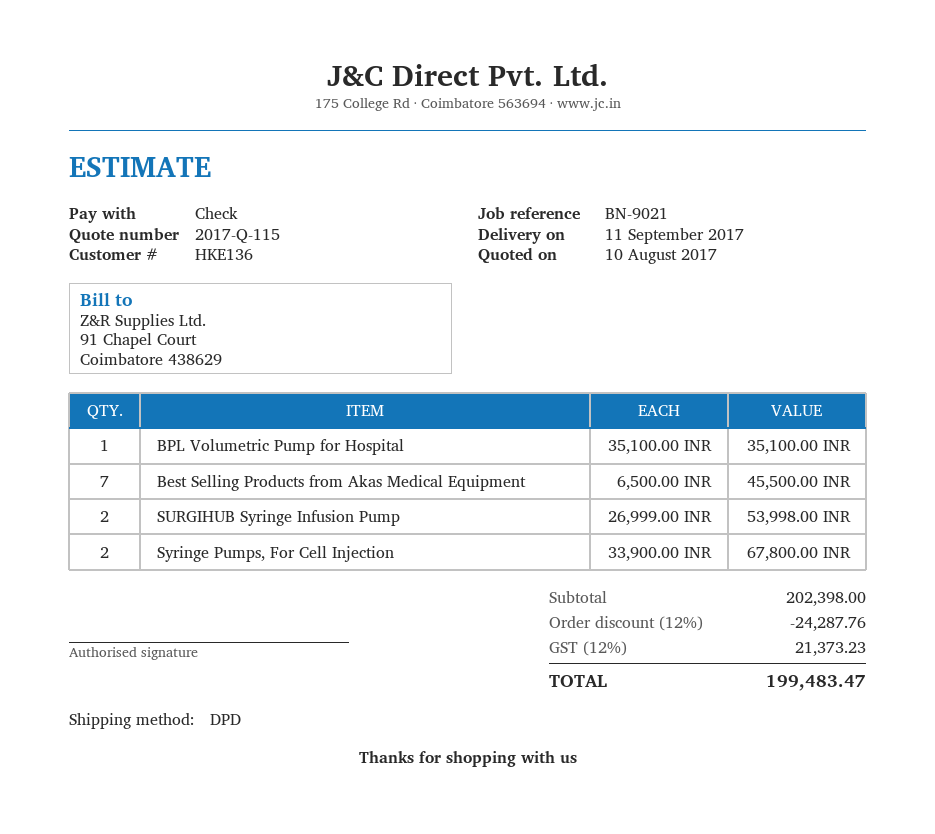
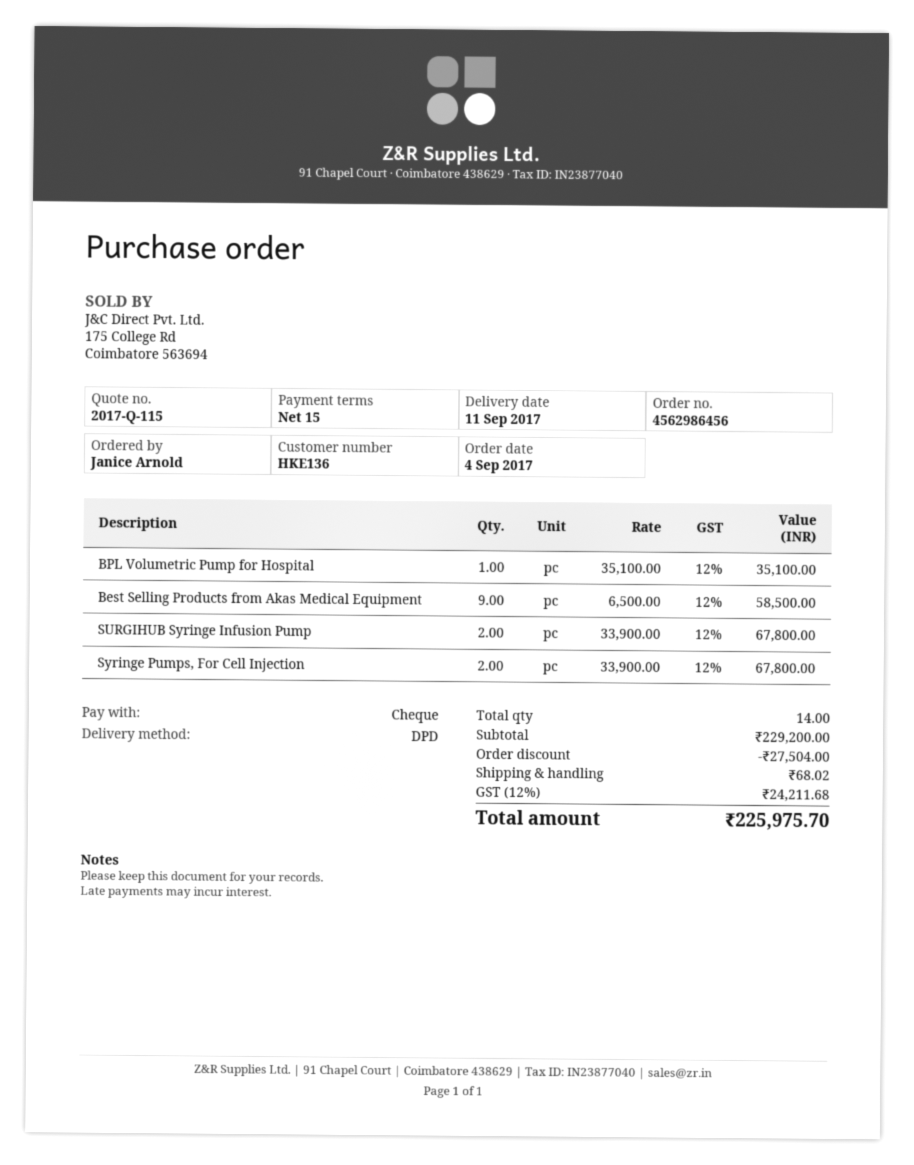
Best Selling Products from Akas Medical Equipment: 7 x 6500.00 = 45500.00 -> 9 x 6500.00 = 58500.00
SURGIHUB Syringe Infusion Pump: 2 x 26999.00 = 53998.00 -> 2 x 33900.00 = 67800.00
subtotal: 202398.00 -> 229200.00
discount: 24287.76 -> 27504.00
shipping: none -> 68.02
tax: 12% = 21373.23 -> 12% = 24211.68
total: 199483.47 -> 225975.70

